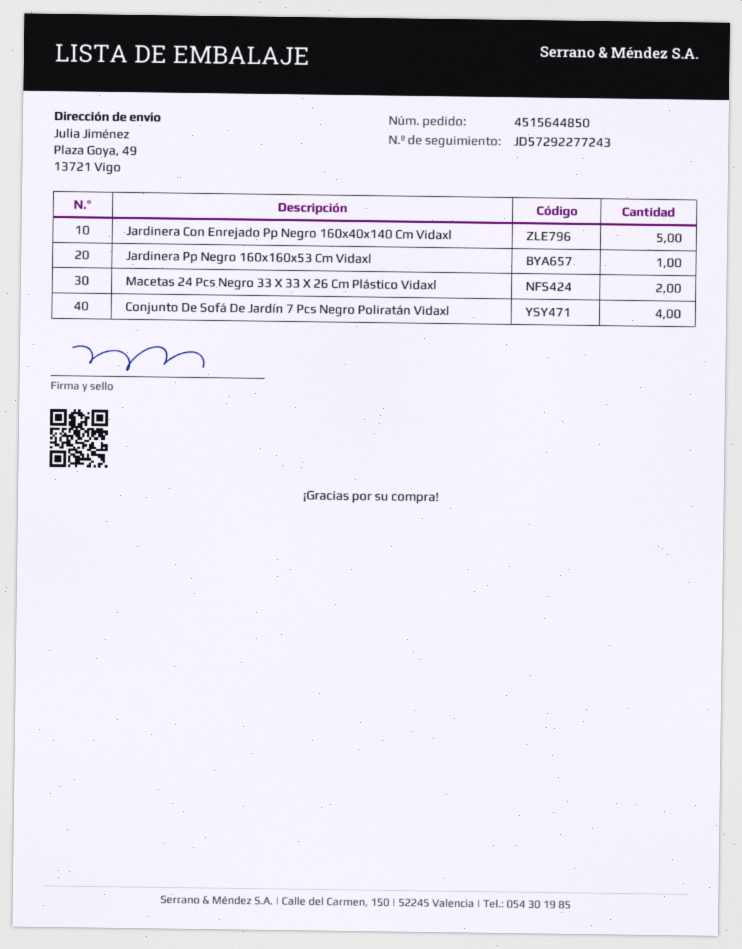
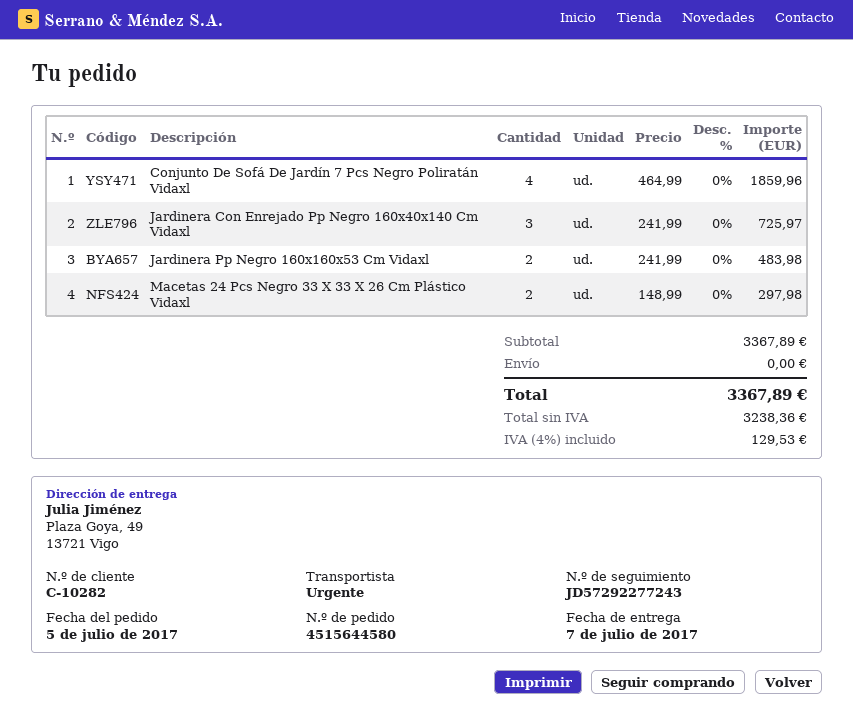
order number: 4515644850 -> 4515644580
Jardinera Con Enrejado Pp Negro 160x40x140 Cm Vidaxl: 5 -> 3
Jardinera Pp Negro 160x160x53 Cm Vidaxl: 1 -> 2

